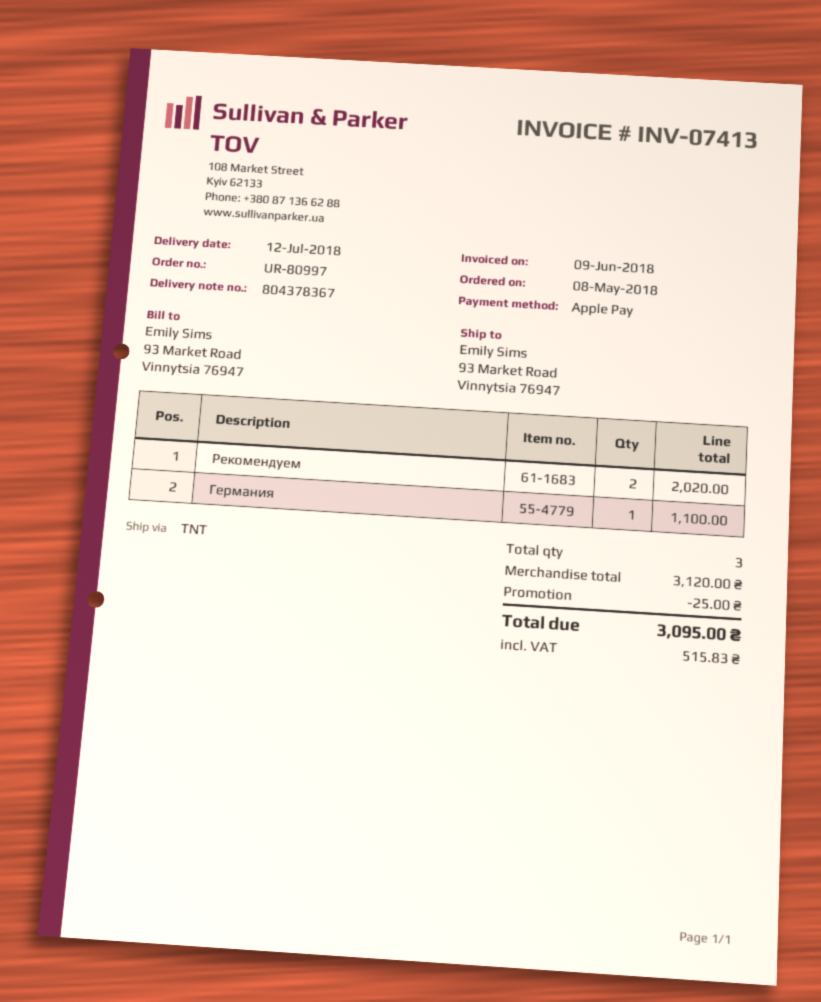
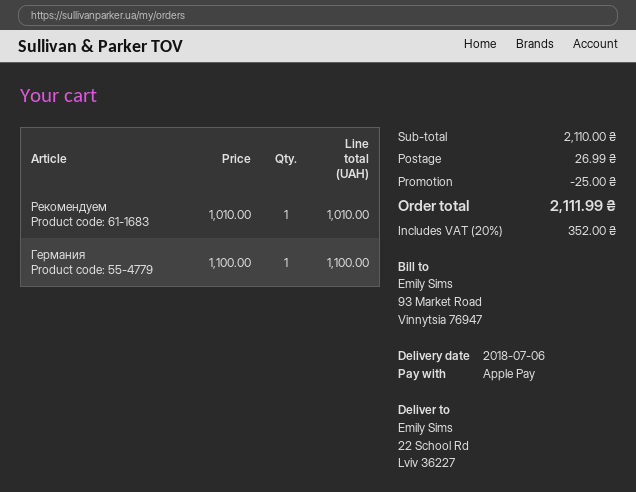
delivery date: 2018-07-12 -> 2018-07-06
ship to: 93 Market Road, Vinnytsia 76947 -> 22 School Rd, Lviv 36227
Рекомендуем: 2 for 2020.00 -> 1 for 1010.00
subtotal: 3120.00 -> 2110.00
shipping: none -> 26.99
tax: 515.83 -> 352.00
total: 3095.00 -> 2111.99

